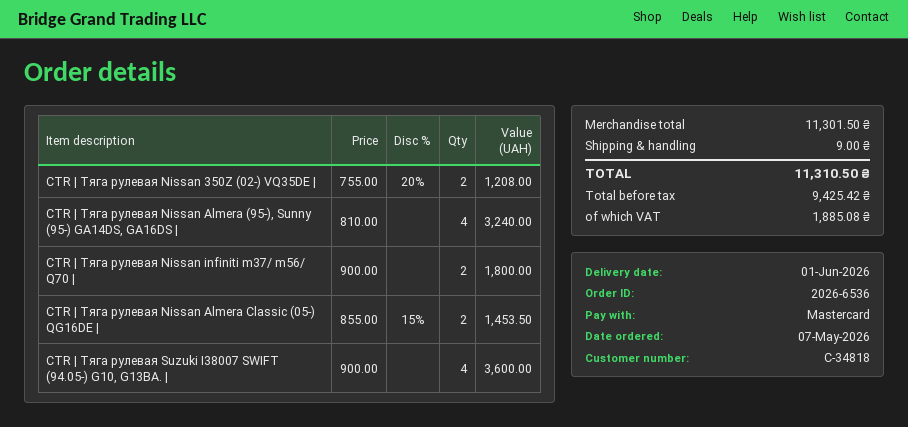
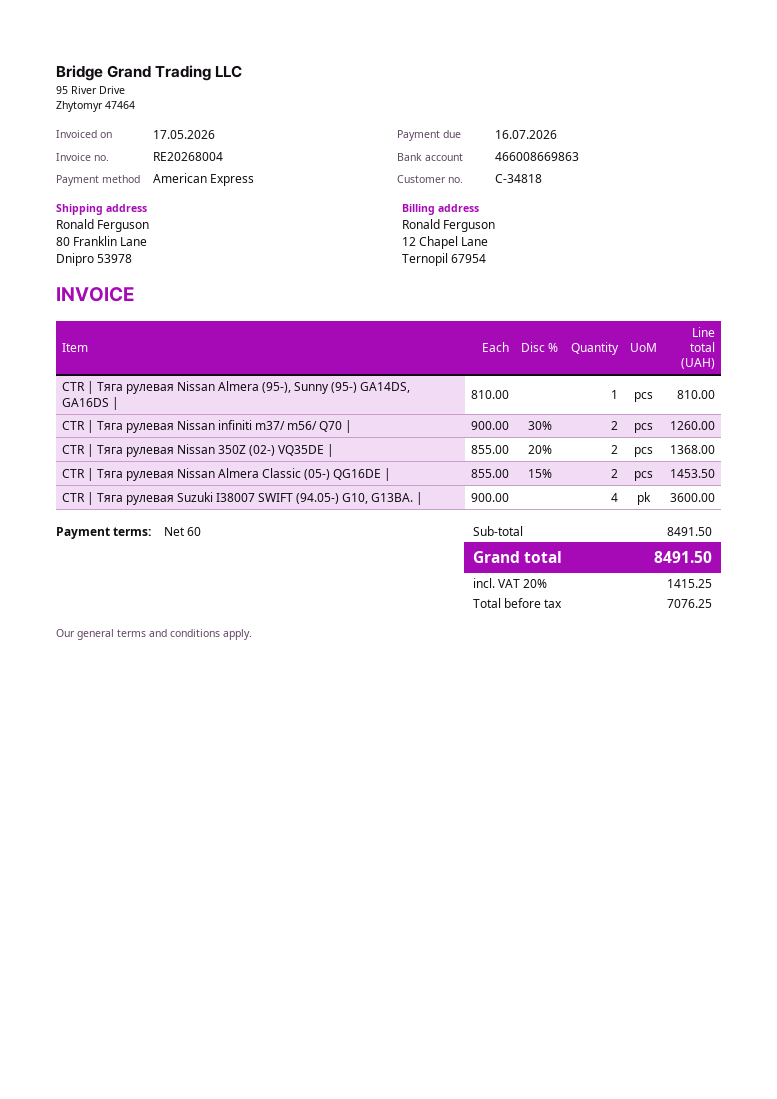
payment method: Mastercard -> American Express
CTR | Тяга рулевая Nissan 350Z (02-) VQ35DE |: 2 x 755.00 - 20% = 1208.00 -> 2 x 855.00 - 20% = 1368.00
CTR | Тяга рулевая Nissan Almera (95-), Sunny (95-) GA14DS, GA16DS |: 4 x 810.00 = 3240.00 -> 1 x 810.00 = 810.00
CTR | Тяга рулевая Nissan infiniti m37/ m56/ Q70 |: 2 x 900.00 = 1800.00 -> 2 x 900.00 - 30% = 1260.00
subtotal: 11301.50 -> 8491.50
shipping: 9.00 -> none
net: 9425.42 -> 7076.25
tax: 1885.08 -> 1415.25
total: 11310.50 -> 8491.50

